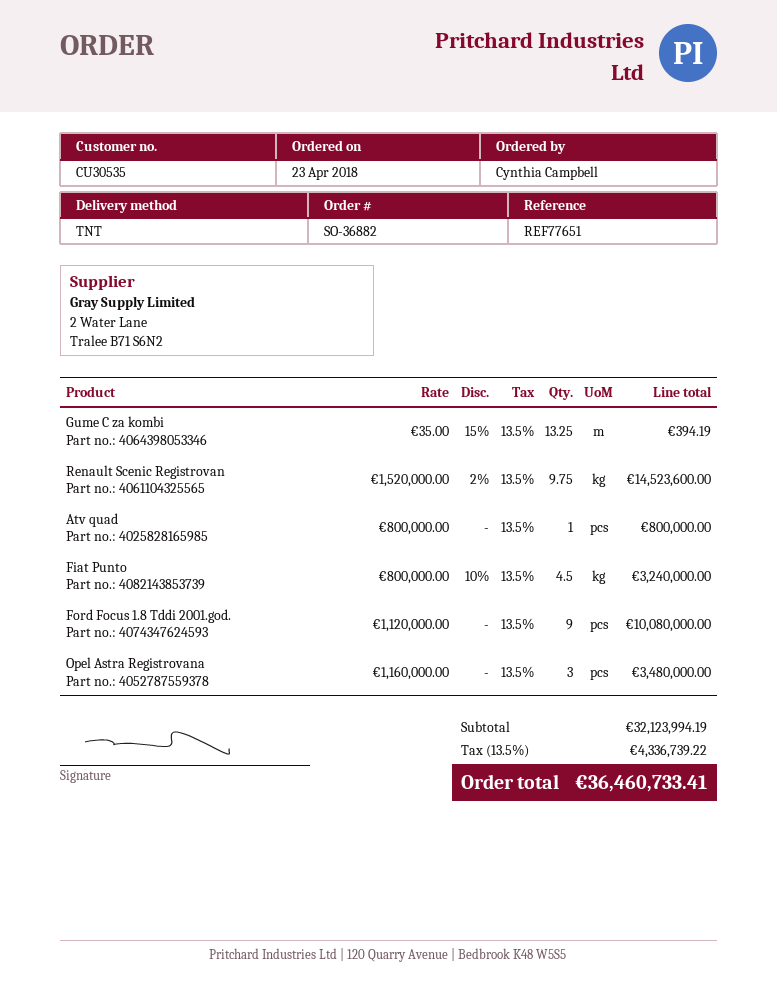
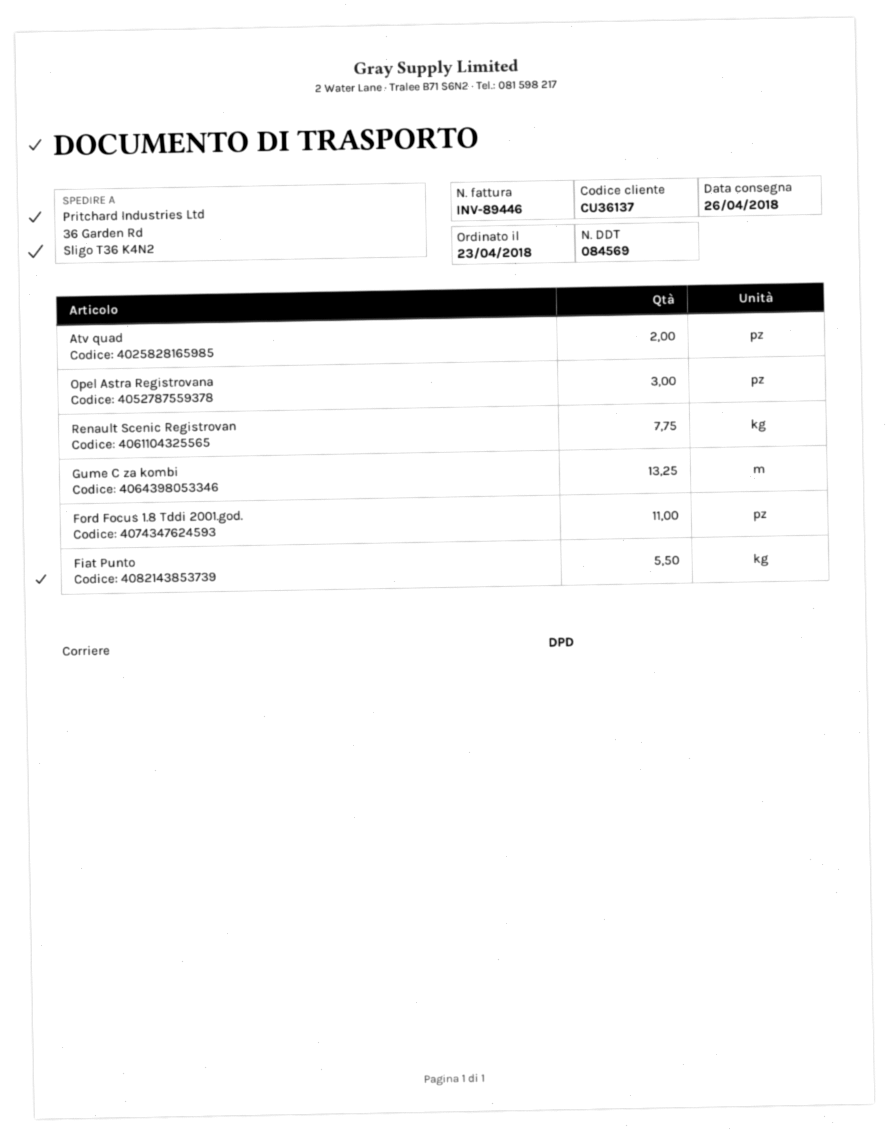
customer number: CU30535 -> CU36137
shipping method: TNT -> DPD
Renault Scenic Registrovan: 9.75 -> 7.75
Atv quad: 1 -> 2
Fiat Punto: 4.5 -> 5.5
Ford Focus 1.8 Tddi 2001.god.: 9 -> 11

